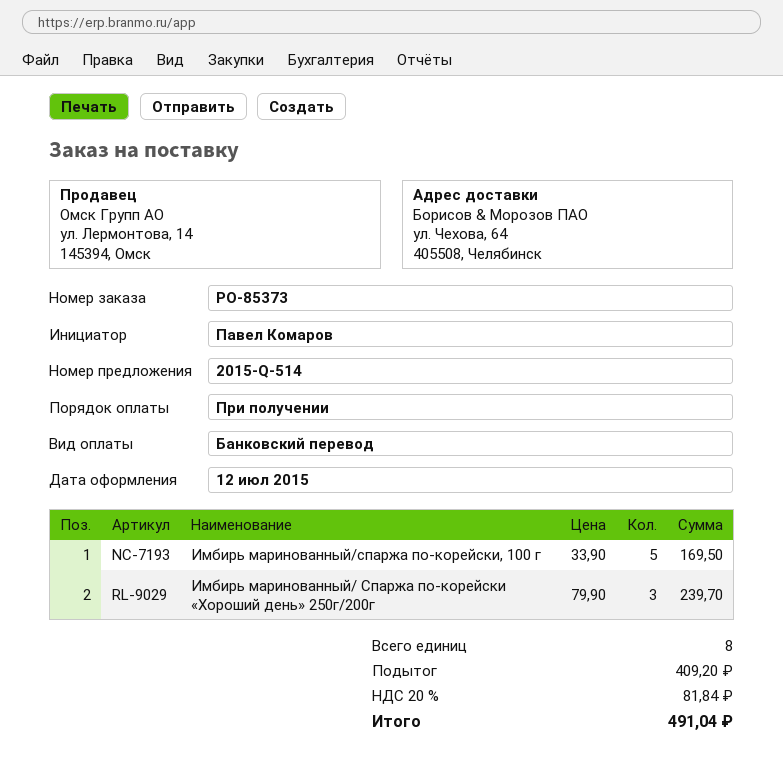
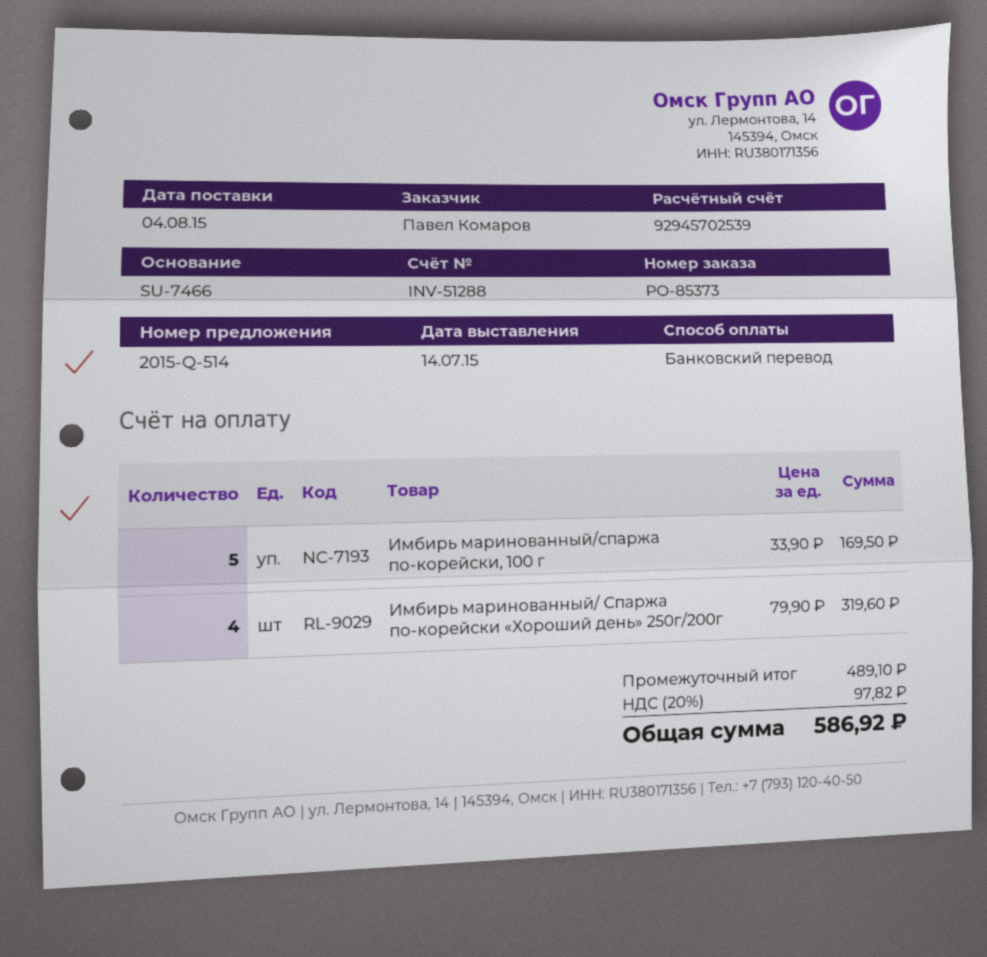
Имбирь маринованный/ Спаржа по-корейски «Хороший день» 250г/200г: 3 x 79.90 = 239.70 -> 4 x 79.90 = 319.60
subtotal: 409.20 -> 489.10
tax: 20% = 81.84 -> 20% = 97.82
total: 491.04 -> 586.92

